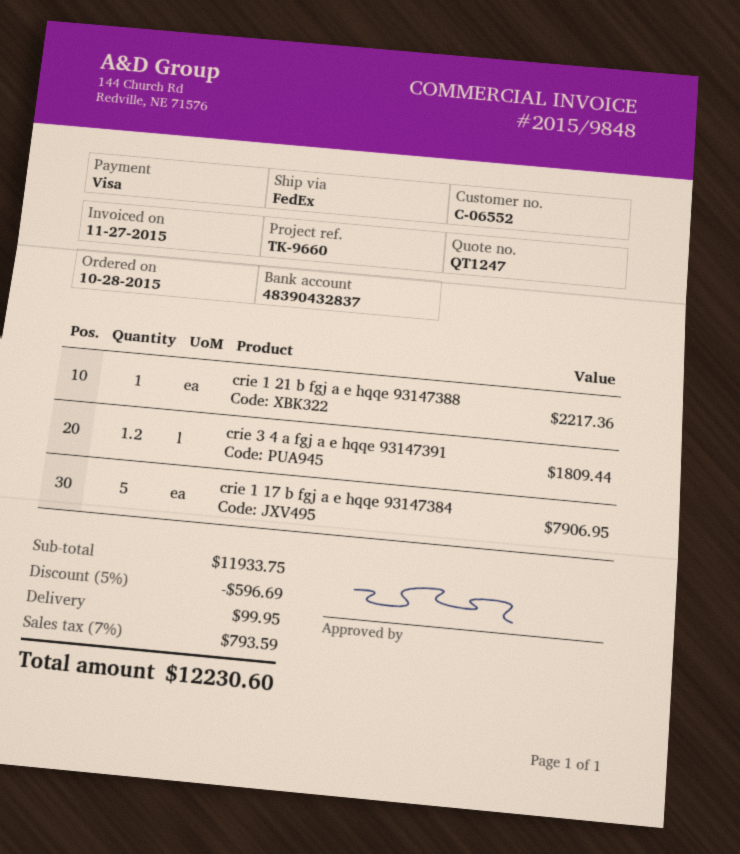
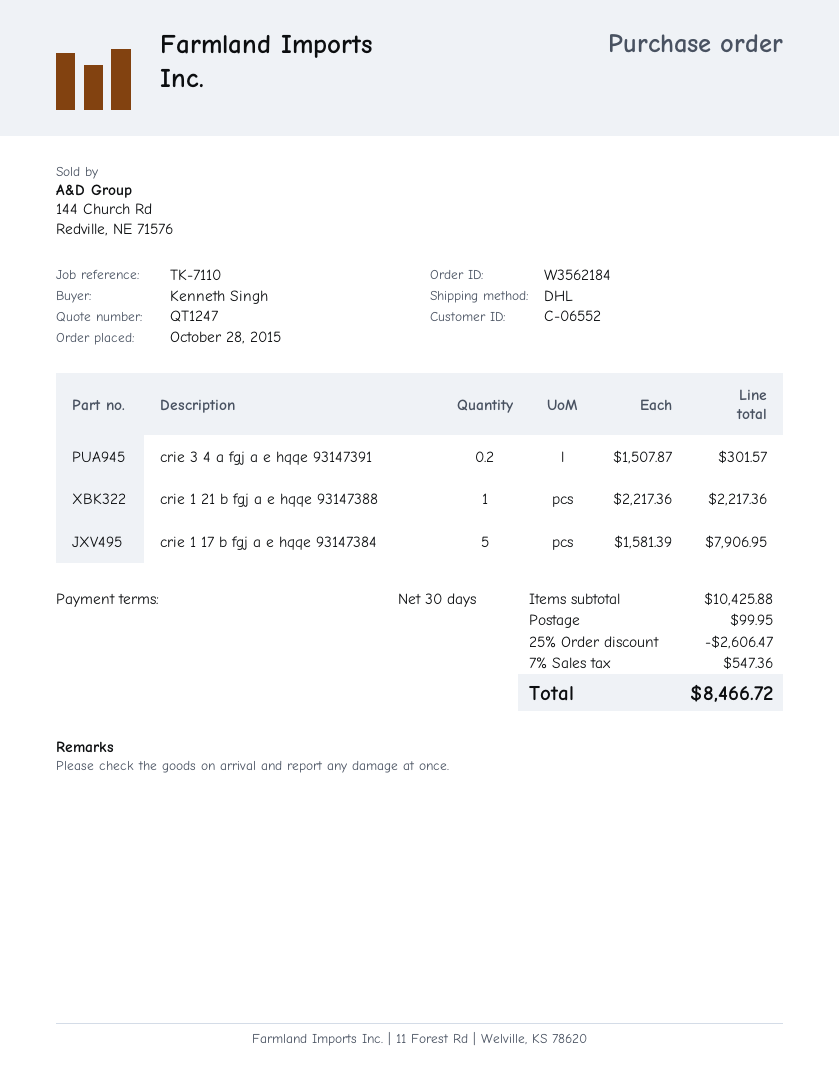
reference: TK-9660 -> TK-7110
shipping method: FedEx -> DHL
crie 3 4 a fgj a e hqqe 93147391: 1.2 for 1809.44 -> 0.2 for 301.57
subtotal: 11933.75 -> 10425.88
discount: 5% = 596.69 -> 25% = 2606.47
tax: 7% = 793.59 -> 7% = 547.36
total: 12230.60 -> 8466.72

